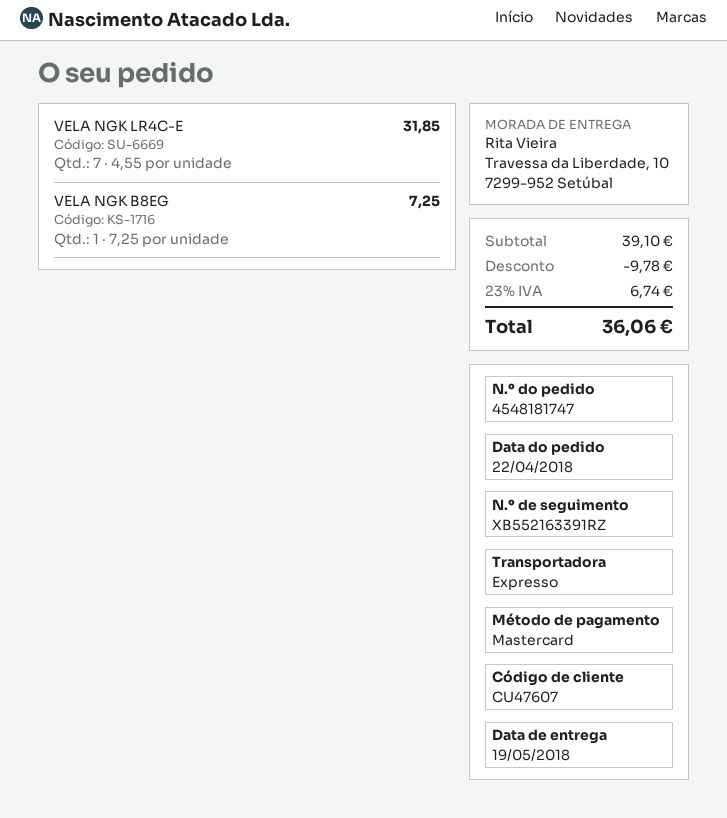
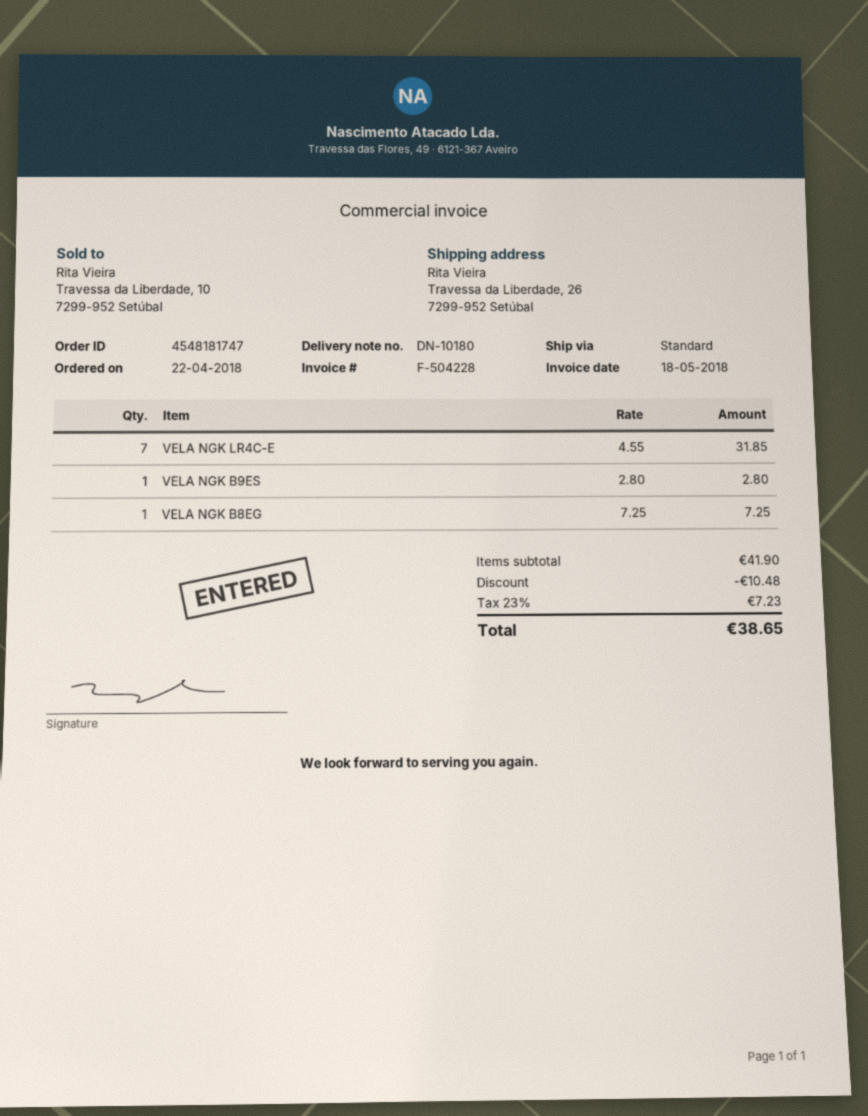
shipping method: express -> standard
ship to: Travessa da Liberdade, 10, 7299-952 Setúbal -> Travessa da Liberdade, 26, 7299-952 Setúbal
VELA NGK B9ES: none -> 1 x 2.80 = 2.80
subtotal: 39.10 -> 41.90
discount: 9.78 -> 10.48
tax: 23% = 6.74 -> 23% = 7.23
total: 36.06 -> 38.65

